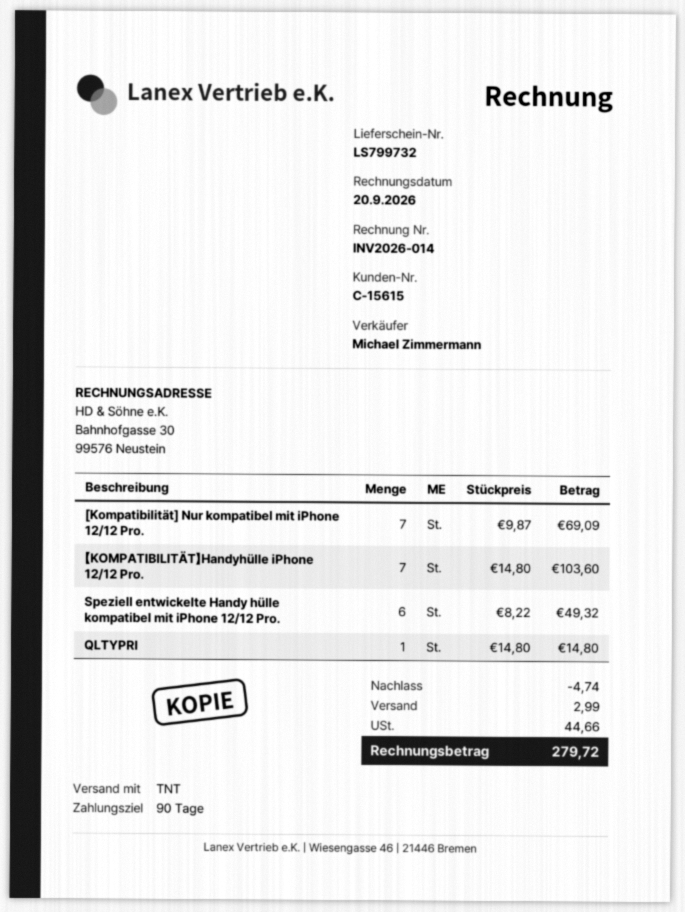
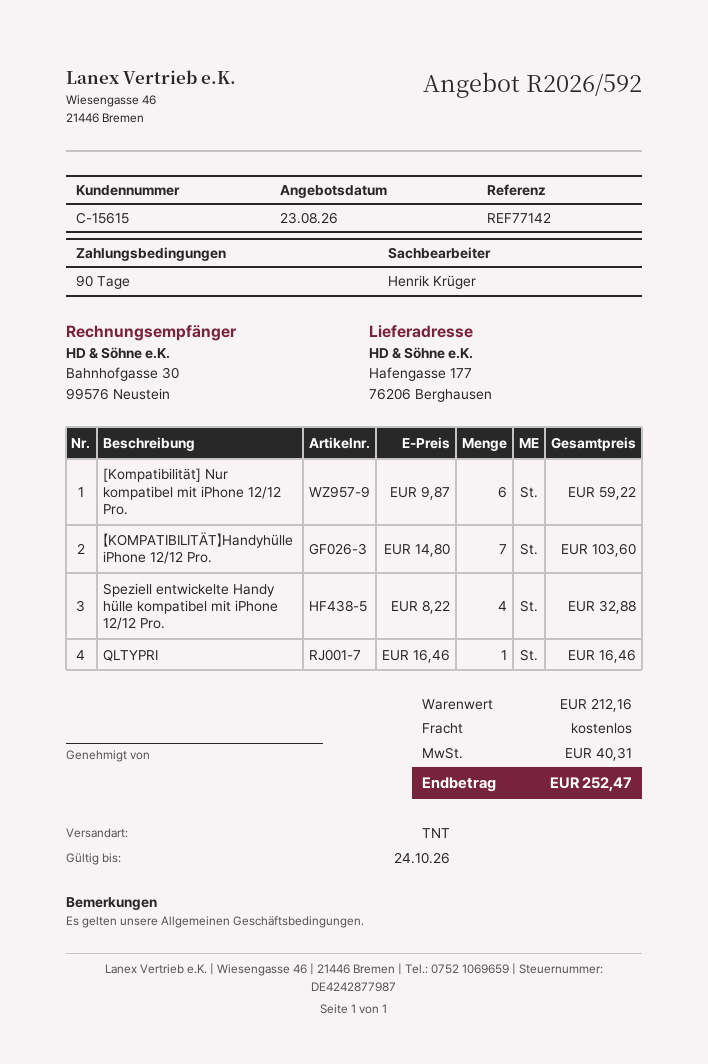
sales rep: Michael Zimmermann -> Henrik Krüger
[Kompatibilität] Nur kompatibel mit iPhone 12/12 Pro.: 7 x 9.87 = 69.09 -> 6 x 9.87 = 59.22
Speziell entwickelte Handy hülle kompatibel mit iPhone 12/12 Pro.: 6 x 8.22 = 49.32 -> 4 x 8.22 = 32.88
QLTYPRI: 1 x 14.80 = 14.80 -> 1 x 16.46 = 16.46
discount: 4.74 -> none
shipping: 2.99 -> 0.00
tax: 44.66 -> 40.31
total: 279.72 -> 252.47

